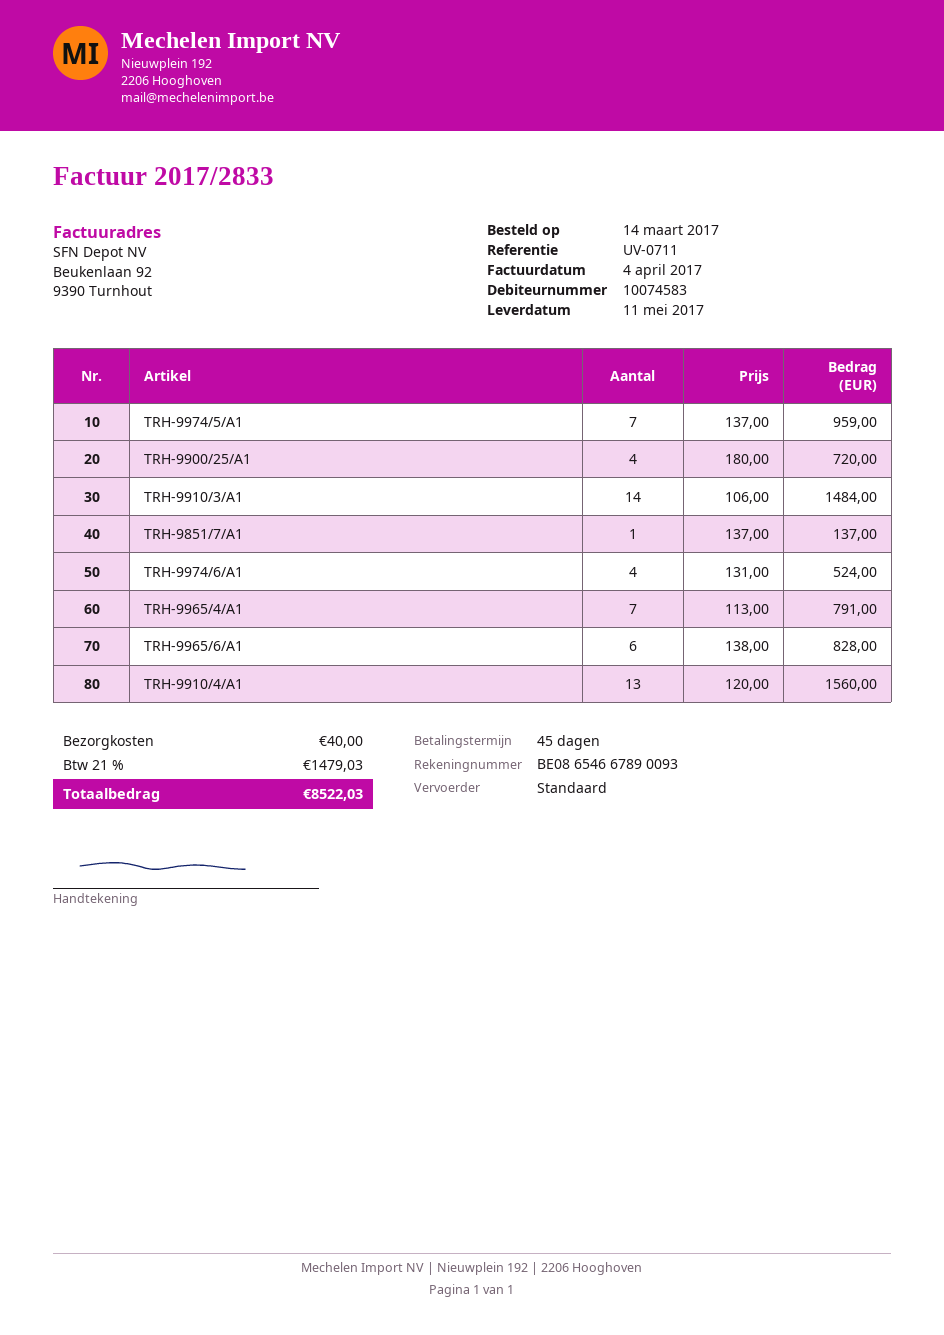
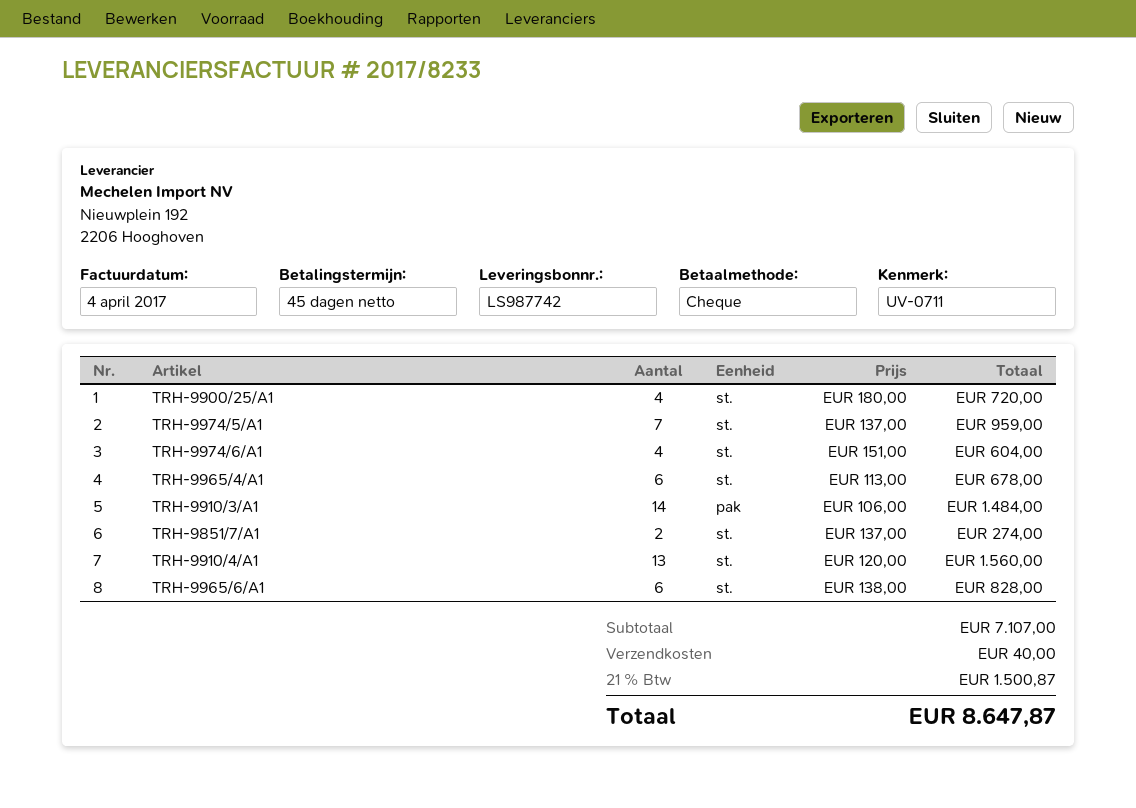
invoice number: 2017/2833 -> 2017/8233
TRH-9851/7/A1: 1 x 137.00 = 137.00 -> 2 x 137.00 = 274.00
TRH-9974/6/A1: 4 x 131.00 = 524.00 -> 4 x 151.00 = 604.00
TRH-9965/4/A1: 7 x 113.00 = 791.00 -> 6 x 113.00 = 678.00
tax: 21% = 1479.03 -> 21% = 1500.87
total: 8522.03 -> 8647.87

